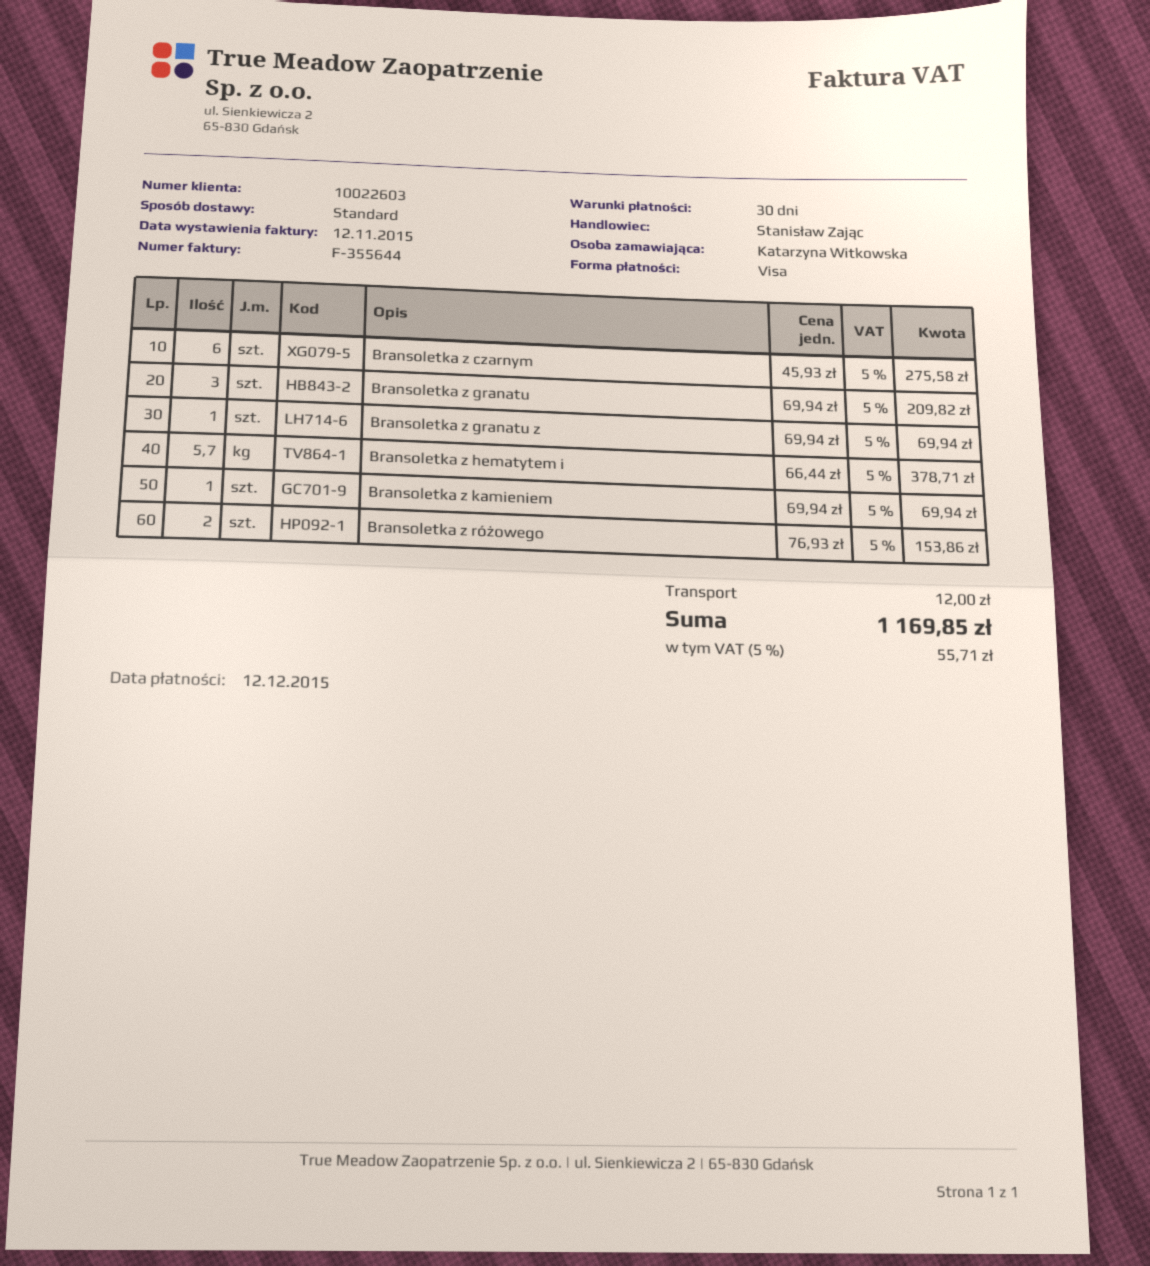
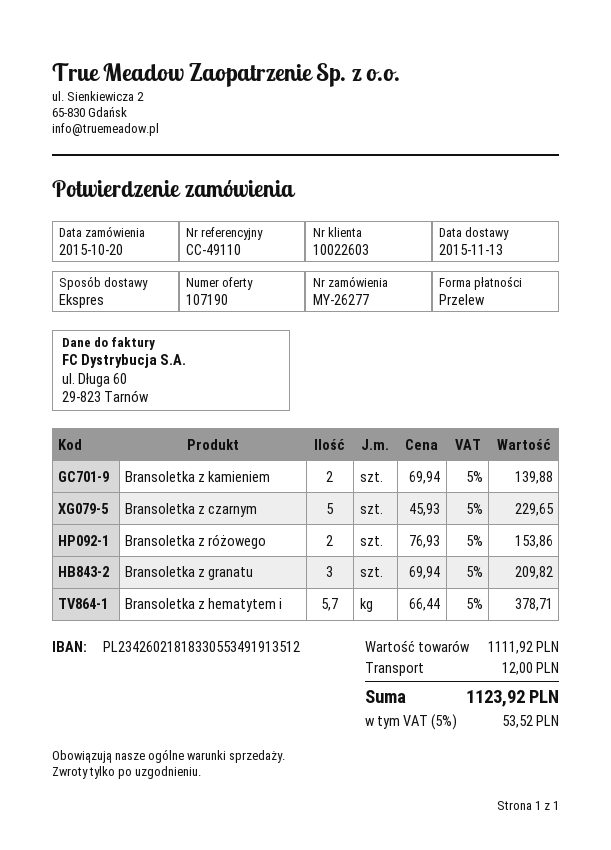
payment method: Visa -> bank transfer
shipping method: standard -> express
Bransoletka z czarnym: 6 x 45.93 = 275.58 -> 5 x 45.93 = 229.65
Bransoletka z granatu z: 1 x 69.94 = 69.94 -> none
Bransoletka z kamieniem: 1 x 69.94 = 69.94 -> 2 x 69.94 = 139.88
tax: 5% = 55.71 -> 5% = 53.52
total: 1169.85 -> 1123.92

